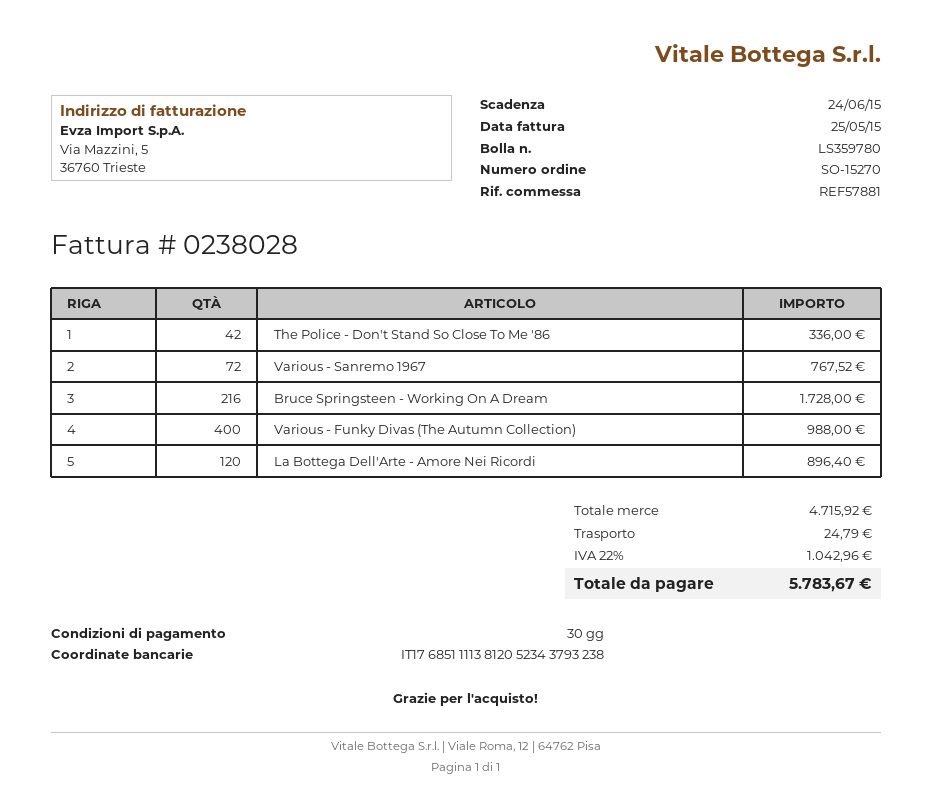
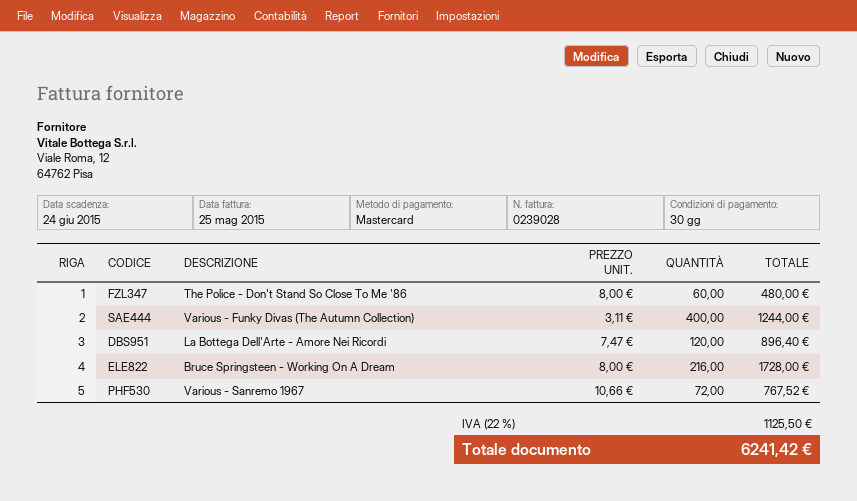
invoice number: 0238028 -> 0239028
The Police - Don't Stand So Close To Me '86: 42 for 336.00 -> 60 for 480.00
Various - Funky Divas (The Autumn Collection): 400 for 988.00 -> 400 for 1244.00
shipping: 24.79 -> none
tax: 22% = 1042.96 -> 22% = 1125.50
total: 5783.67 -> 6241.42

